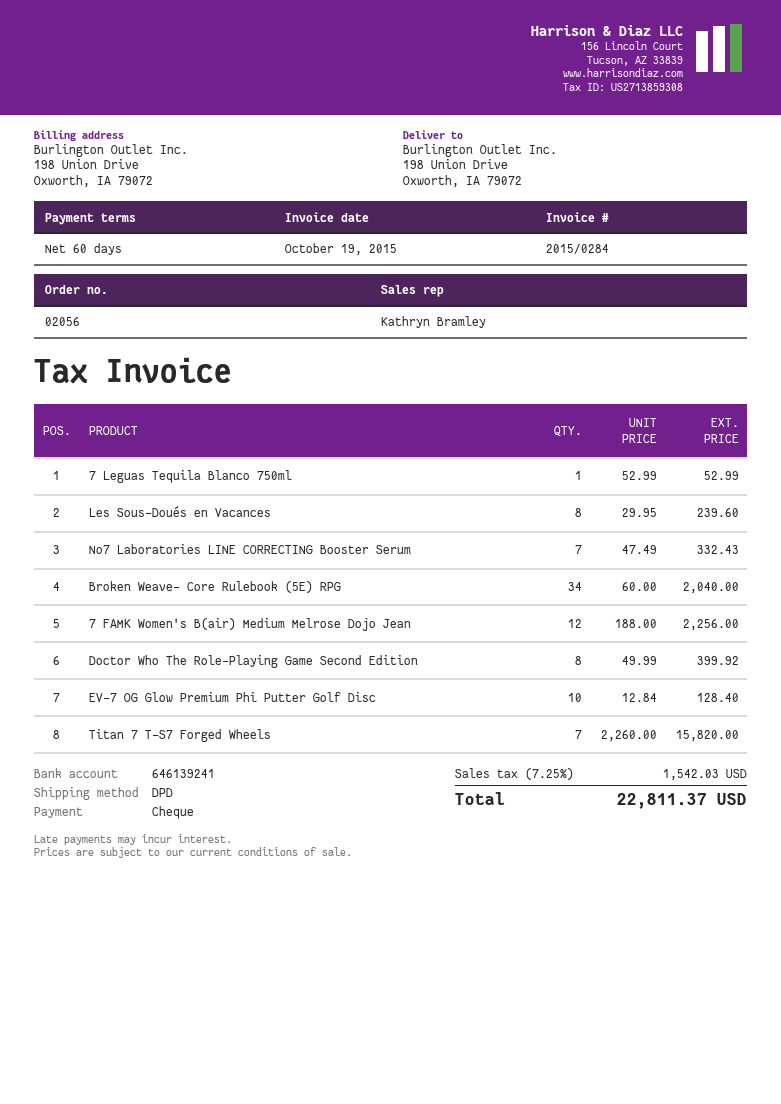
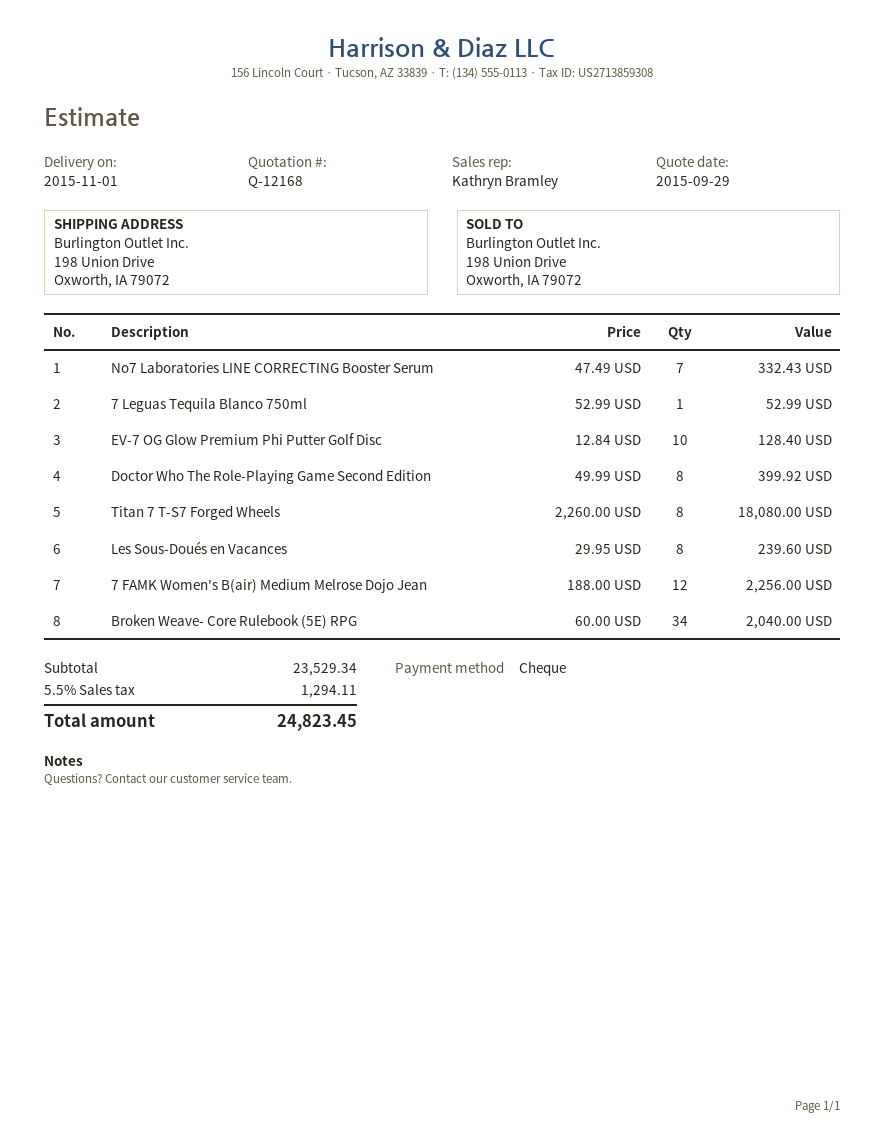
Titan 7 T-S7 Forged Wheels: 7 x 2260.00 = 15820.00 -> 8 x 2260.00 = 18080.00
tax: 7.25% = 1542.03 -> 5.5% = 1294.11
total: 22811.37 -> 24823.45

